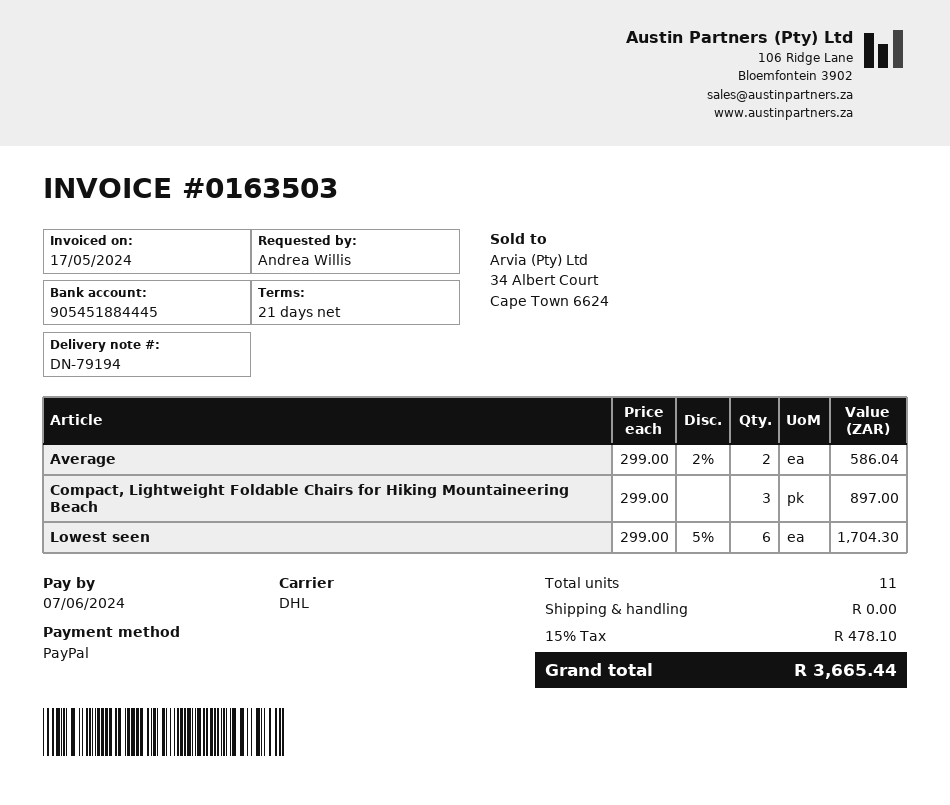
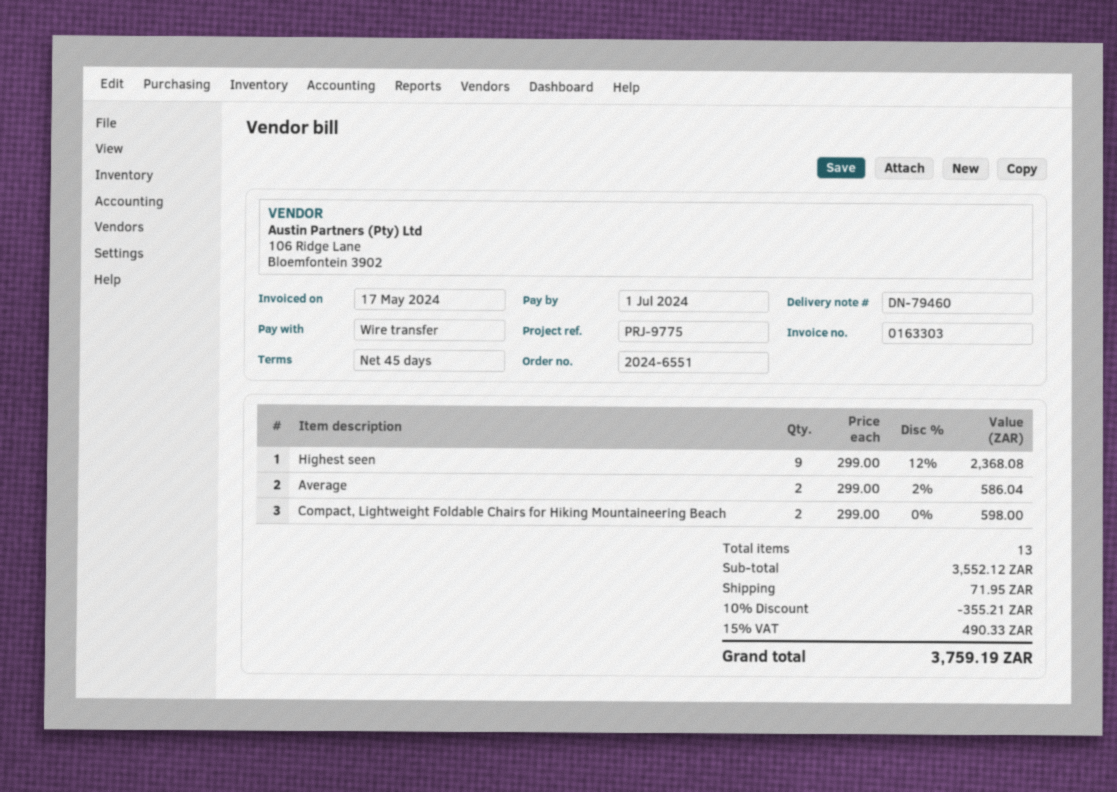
delivery note number: DN-79194 -> DN-79460
invoice number: 0163503 -> 0163303
payment terms: 21 days -> 45 days
due date: 2024-06-07 -> 2024-07-01
payment method: PayPal -> bank transfer
Compact, Lightweight Foldable Chairs for Hiking Mountaineering Beach: 3 x 299.00 = 897.00 -> 2 x 299.00 = 598.00
Lowest seen: 6 x 299.00 - 5% = 1704.30 -> none
Highest seen: none -> 9 x 299.00 - 12% = 2368.08
total quantity: 11 -> 13
discount: none -> 10% = 355.21
shipping: 0.00 -> 71.95
tax: 15% = 478.10 -> 15% = 490.33
total: 3665.44 -> 3759.19

